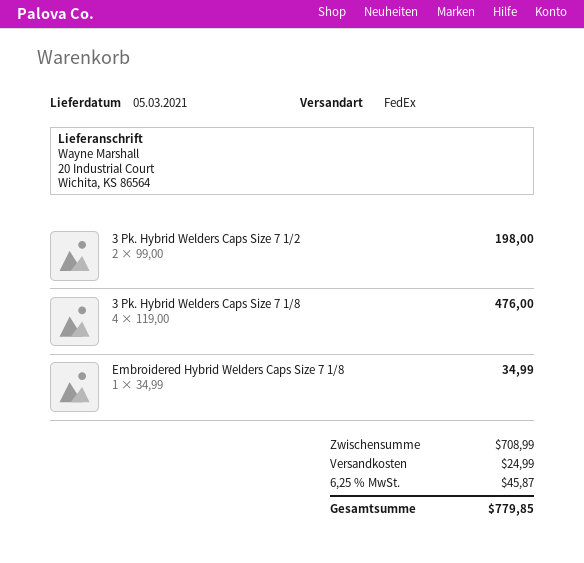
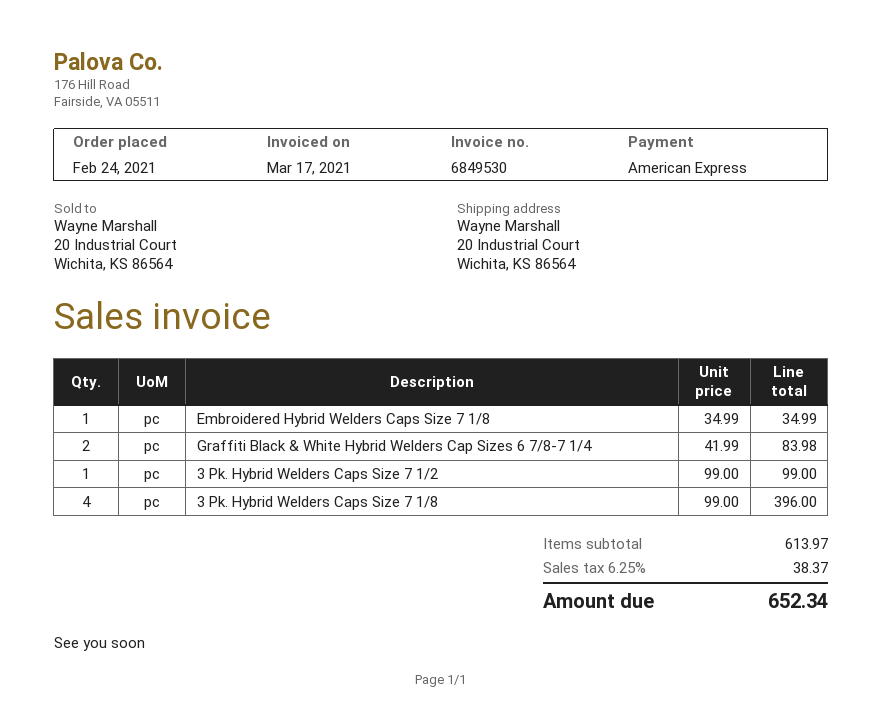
3 Pk. Hybrid Welders Caps Size 7 1/2: 2 x 99.00 = 198.00 -> 1 x 99.00 = 99.00
3 Pk. Hybrid Welders Caps Size 7 1/8: 4 x 119.00 = 476.00 -> 4 x 99.00 = 396.00
Graffiti Black & White Hybrid Welders Cap Sizes 6 7/8-7 1/4: none -> 2 x 41.99 = 83.98
subtotal: 708.99 -> 613.97
shipping: 24.99 -> none
tax: 6.25% = 45.87 -> 6.25% = 38.37
total: 779.85 -> 652.34

